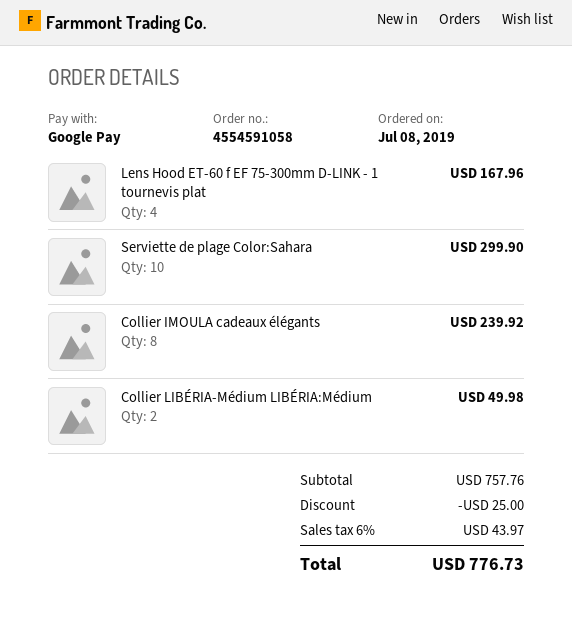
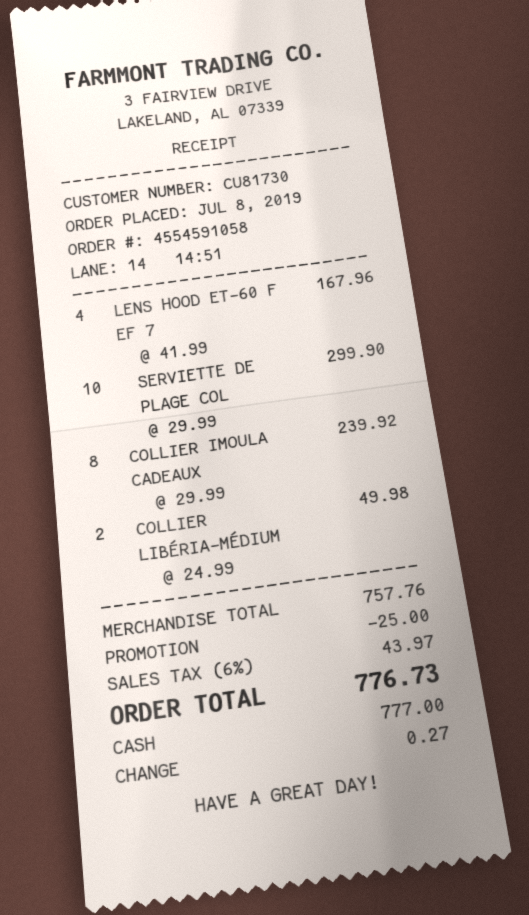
payment method: Google Pay -> cash

